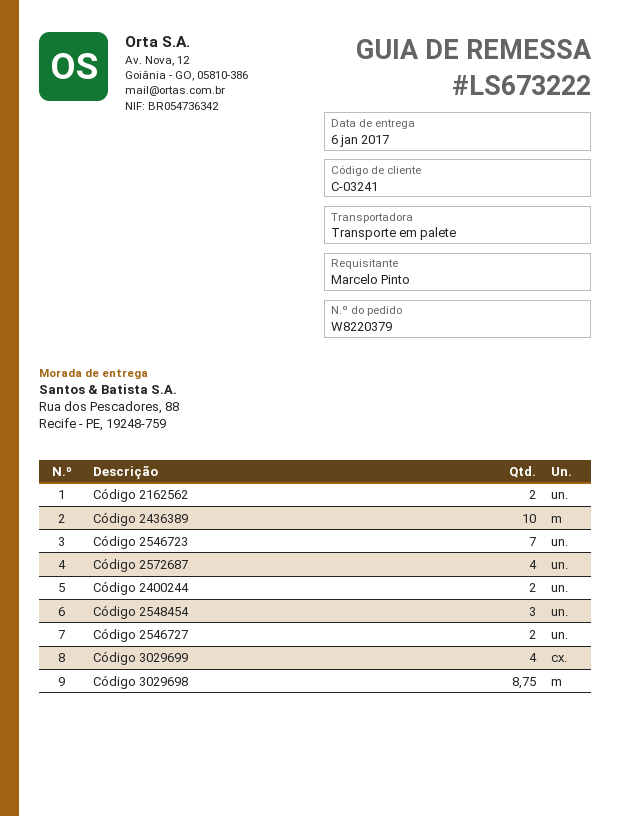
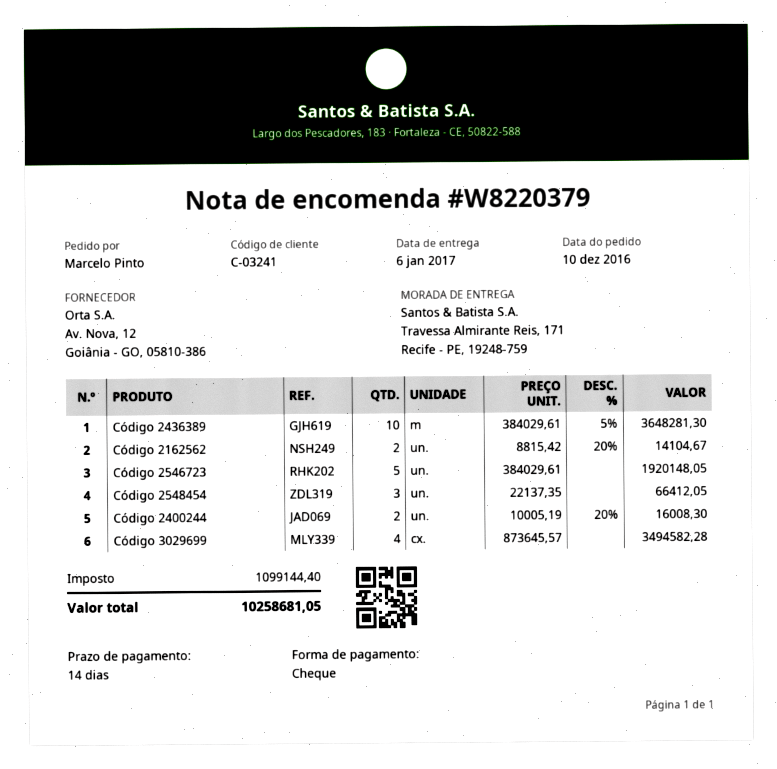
ship to: Rua dos Pescadores, 88, Recife - PE, 19248-759 -> Travessa Almirante Reis, 171, Recife - PE, 19248-759
Código 2546723: 7 -> 5
Código 2572687: 4 -> none
Código 2546727: 2 -> none
Código 3029698: 8.75 -> none

